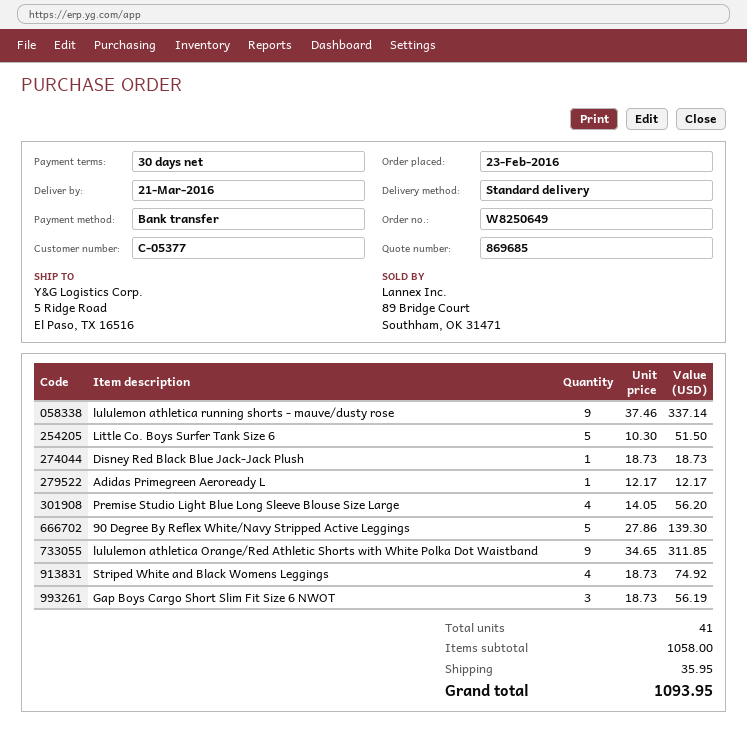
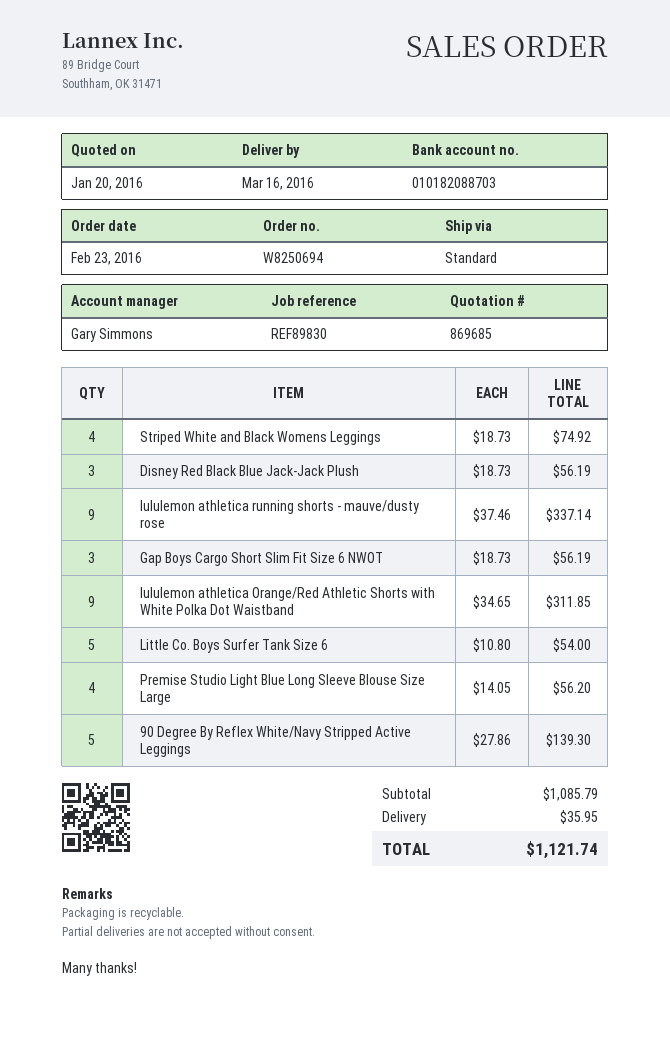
order number: W8250649 -> W8250694
delivery date: 2016-03-21 -> 2016-03-16
Little Co. Boys Surfer Tank Size 6: 5 x 10.30 = 51.50 -> 5 x 10.80 = 54.00
Disney Red Black Blue Jack-Jack Plush: 1 x 18.73 = 18.73 -> 3 x 18.73 = 56.19
Adidas Primegreen Aeroready L: 1 x 12.17 = 12.17 -> none
subtotal: 1058.00 -> 1085.79
total: 1093.95 -> 1121.74

